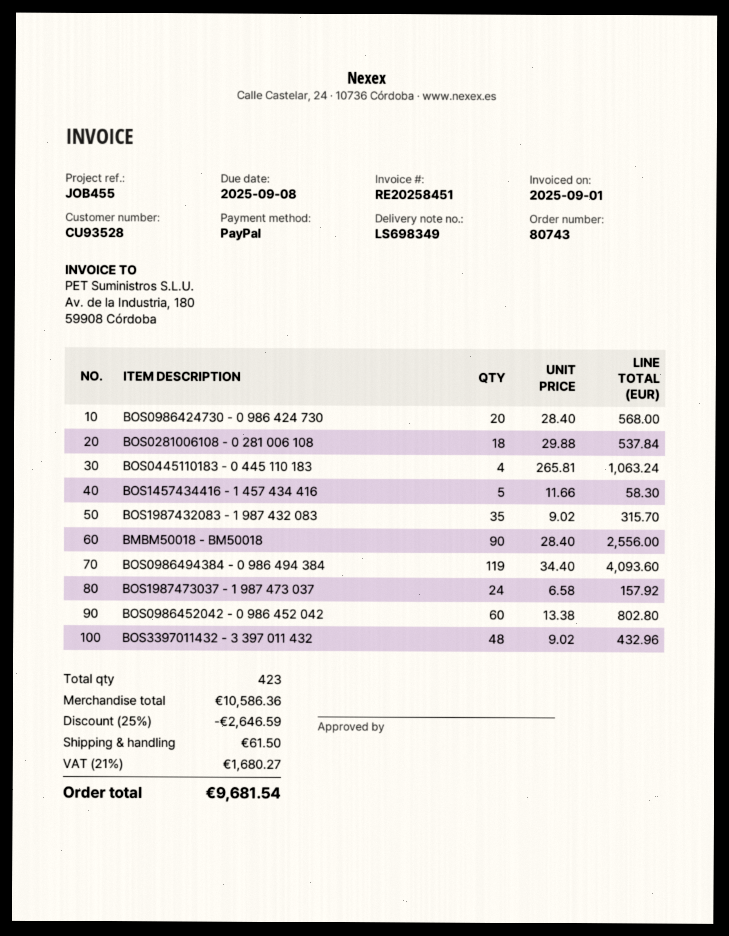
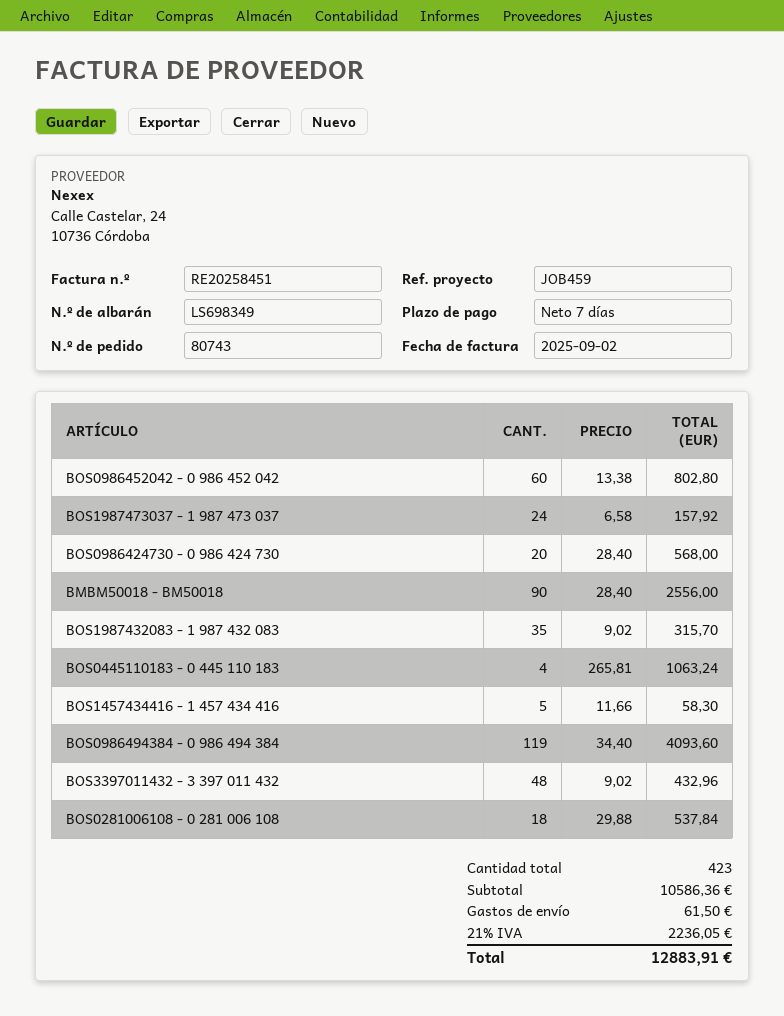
invoice date: 2025-09-01 -> 2025-09-02
reference: JOB455 -> JOB459
discount: 25% = 2646.59 -> none
tax: 21% = 1680.27 -> 21% = 2236.05
total: 9681.54 -> 12883.91

